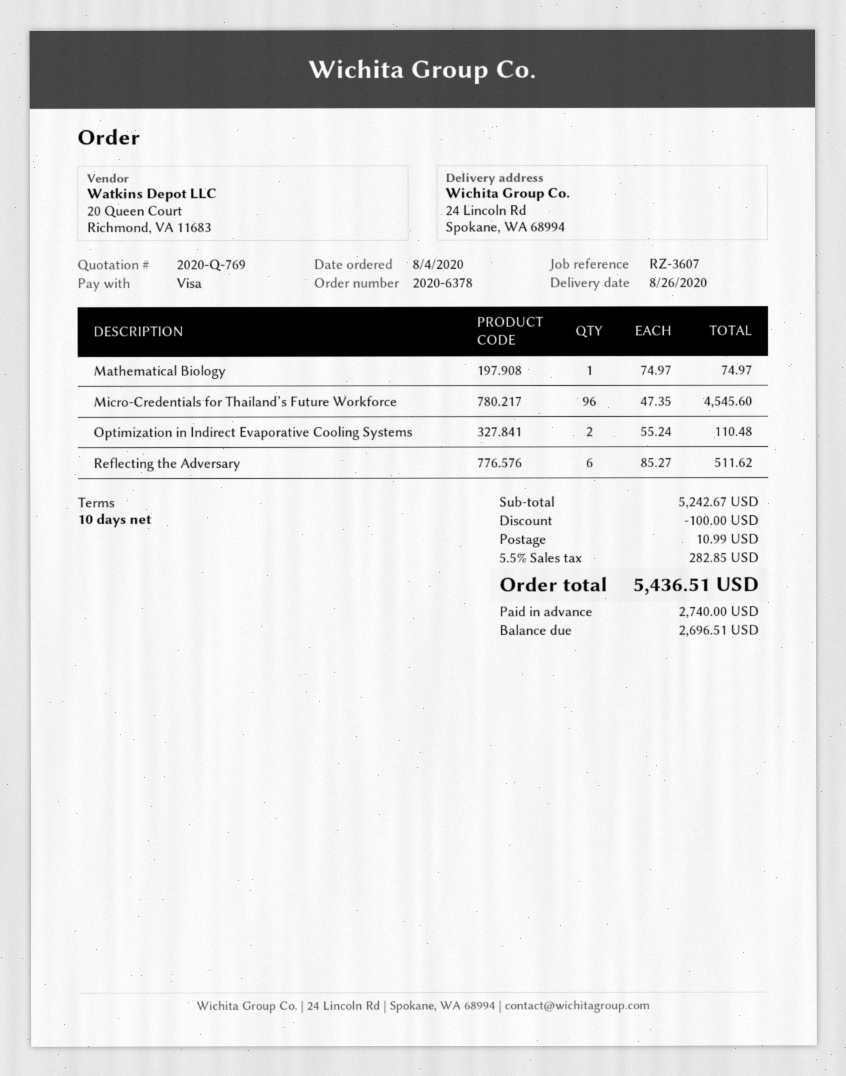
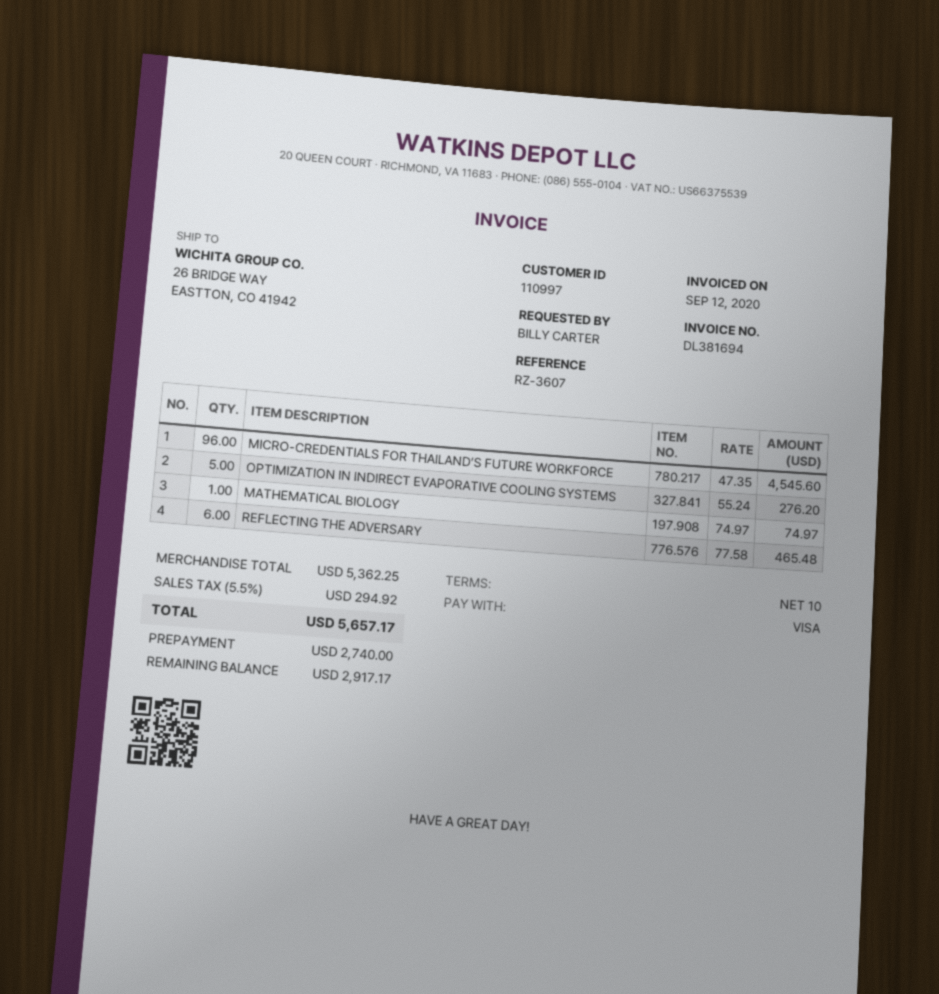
ship to: 24 Lincoln Rd, Spokane, WA 68994 -> 26 BRIDGE WAY, EASTTON, CO 41942
Optimization in Indirect Evaporative Cooling Systems: 2 x 55.24 = 110.48 -> 5 x 55.24 = 276.20
Reflecting the Adversary: 6 x 85.27 = 511.62 -> 6 x 77.58 = 465.48
subtotal: 5242.67 -> 5362.25
discount: 100.00 -> none
shipping: 10.99 -> none
tax: 5.5% = 282.85 -> 5.5% = 294.92
total: 5436.51 -> 5657.17
balance: 2696.51 -> 2917.17

